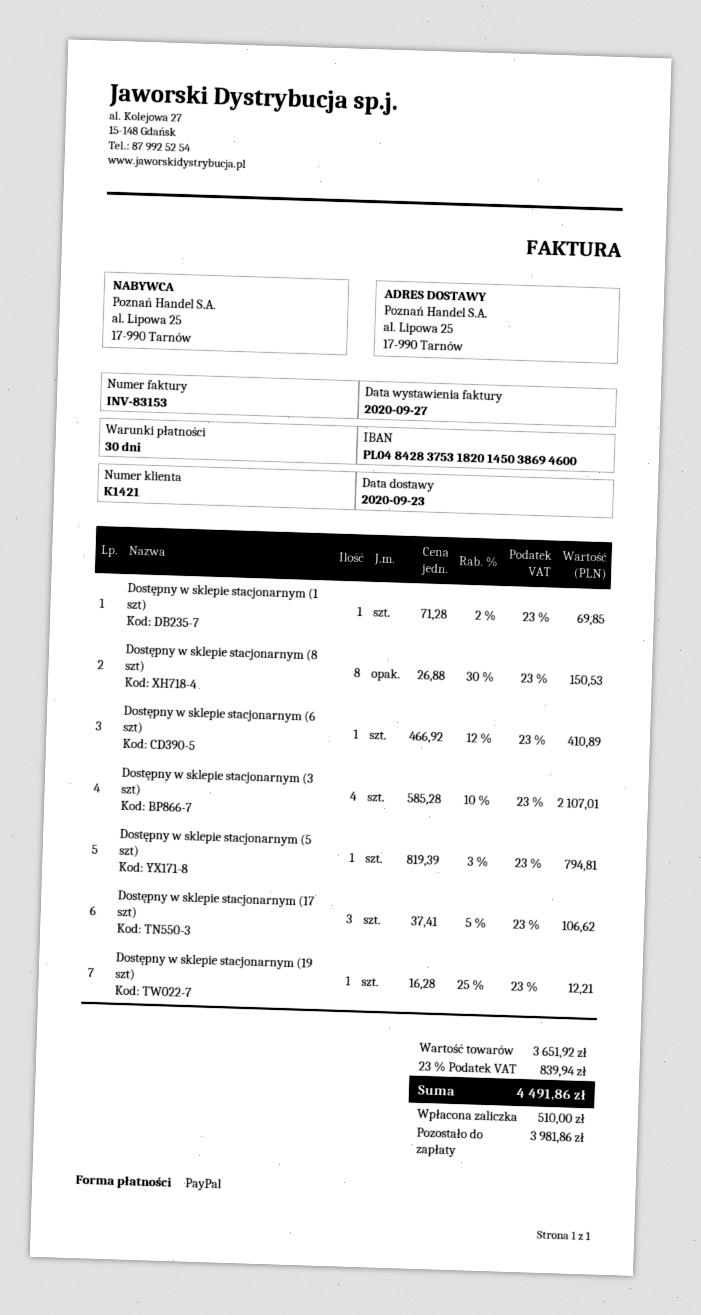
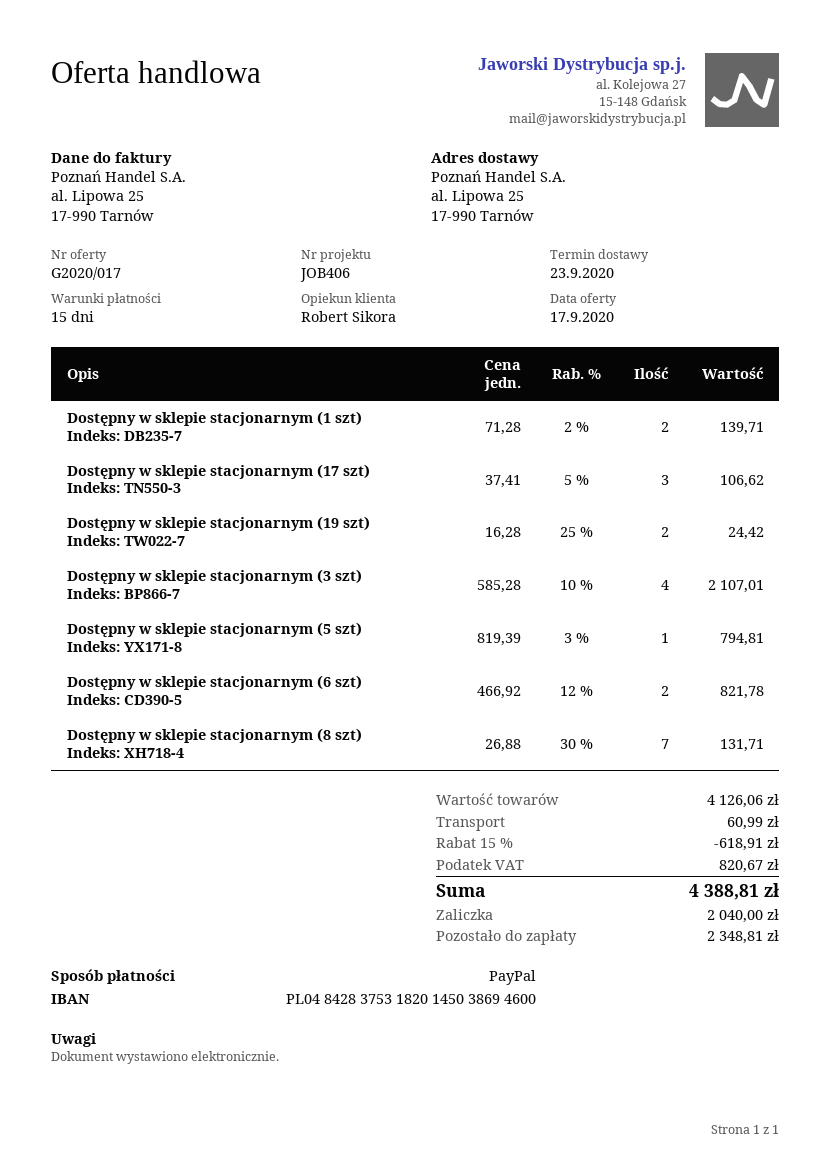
payment terms: 30 days -> 15 days
Dostępny w sklepie stacjonarnym (1 szt): 1 x 71.28 - 2% = 69.85 -> 2 x 71.28 - 2% = 139.71
Dostępny w sklepie stacjonarnym (8 szt): 8 x 26.88 - 30% = 150.53 -> 7 x 26.88 - 30% = 131.71
Dostępny w sklepie stacjonarnym (6 szt): 1 x 466.92 - 12% = 410.89 -> 2 x 466.92 - 12% = 821.78
Dostępny w sklepie stacjonarnym (19 szt): 1 x 16.28 - 25% = 12.21 -> 2 x 16.28 - 25% = 24.42
subtotal: 3651.92 -> 4126.06
discount: none -> 15% = 618.91
shipping: none -> 60.99
tax: 839.94 -> 820.67
total: 4491.86 -> 4388.81
deposit: 510.00 -> 2040.00
balance: 3981.86 -> 2348.81

